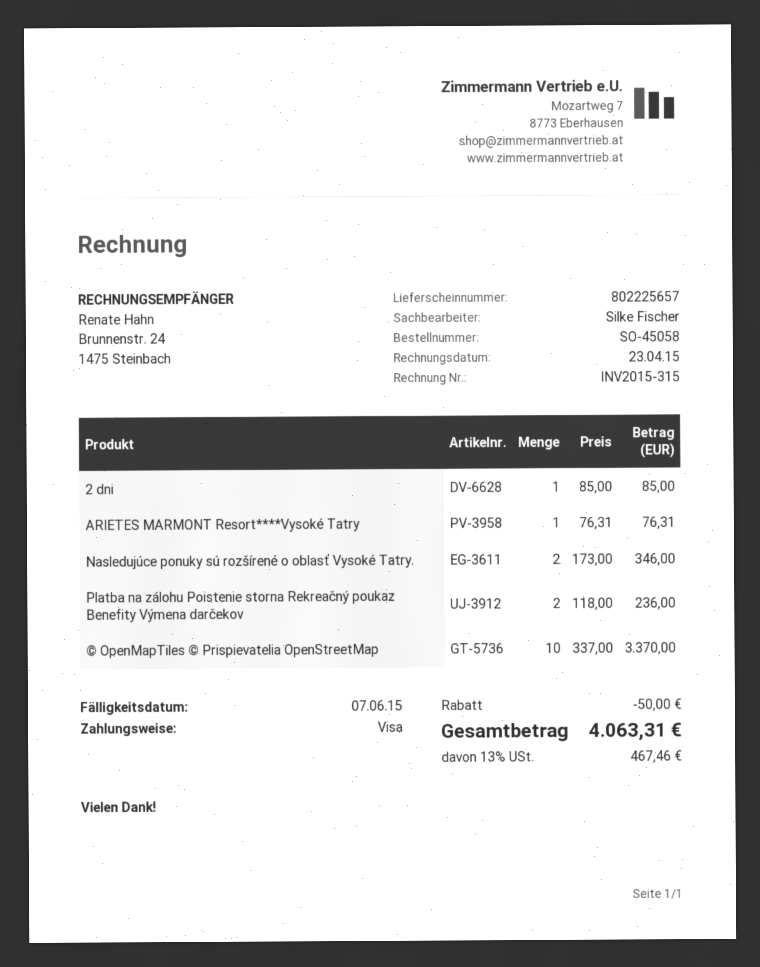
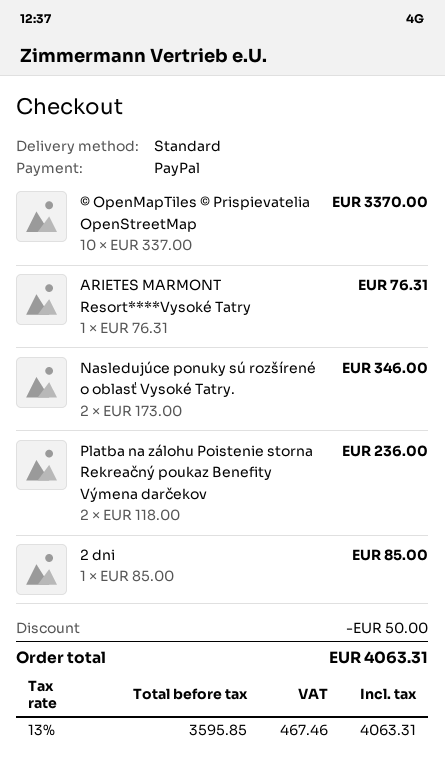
payment method: Visa -> PayPal

